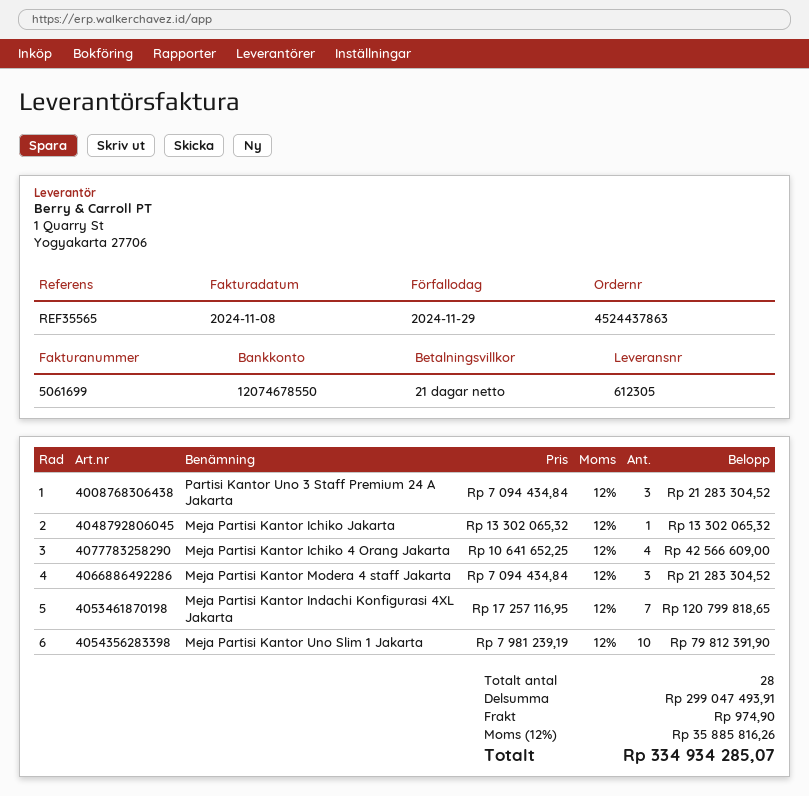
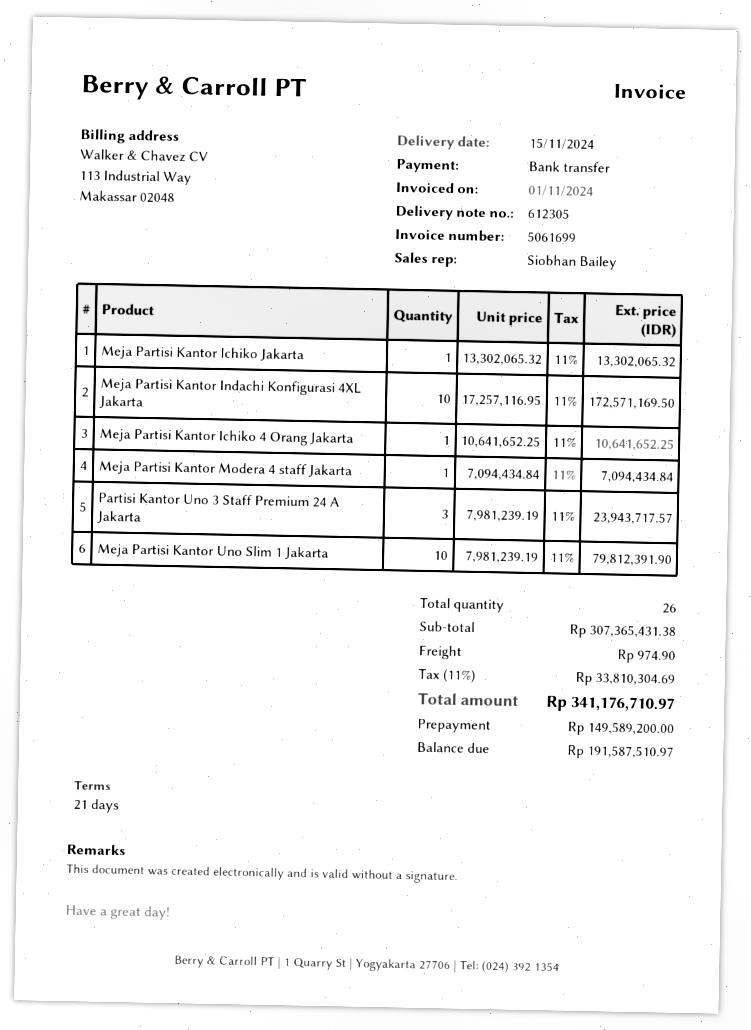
invoice date: 2024-11-08 -> 2024-11-01
Partisi Kantor Uno 3 Staff Premium 24 A Jakarta: 3 x 7094434.84 = 21283304.52 -> 3 x 7981239.19 = 23943717.57
Meja Partisi Kantor Ichiko 4 Orang Jakarta: 4 x 10641652.25 = 42566609.00 -> 1 x 10641652.25 = 10641652.25
Meja Partisi Kantor Modera 4 staff Jakarta: 3 x 7094434.84 = 21283304.52 -> 1 x 7094434.84 = 7094434.84
Meja Partisi Kantor Indachi Konfigurasi 4XL Jakarta: 7 x 17257116.95 = 120799818.65 -> 10 x 17257116.95 = 172571169.50
total quantity: 28 -> 26
subtotal: 299047493.91 -> 307365431.38
tax: 12% = 35885816.26 -> 11% = 33810304.69
total: 334934285.07 -> 341176710.97

